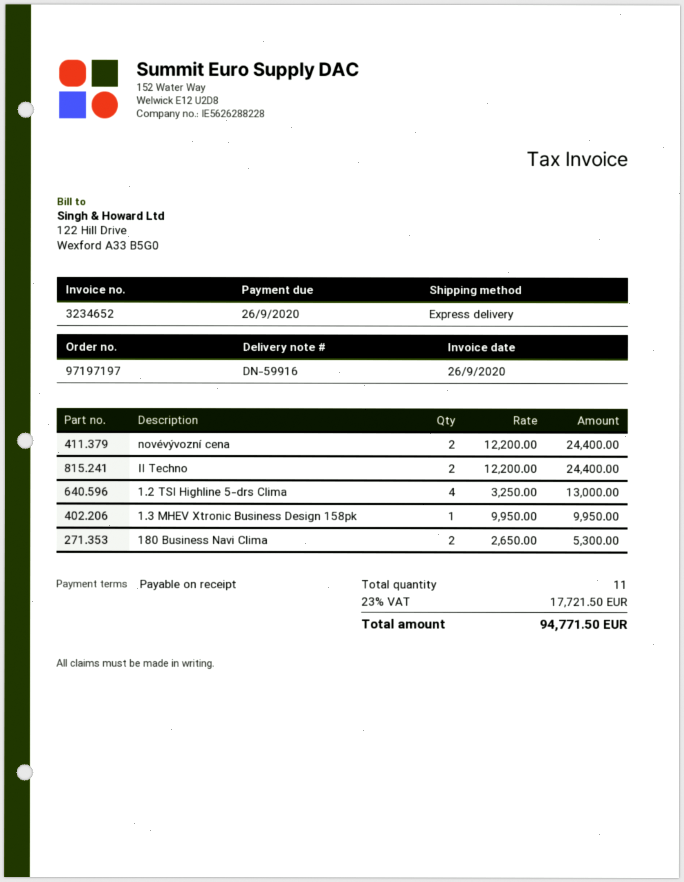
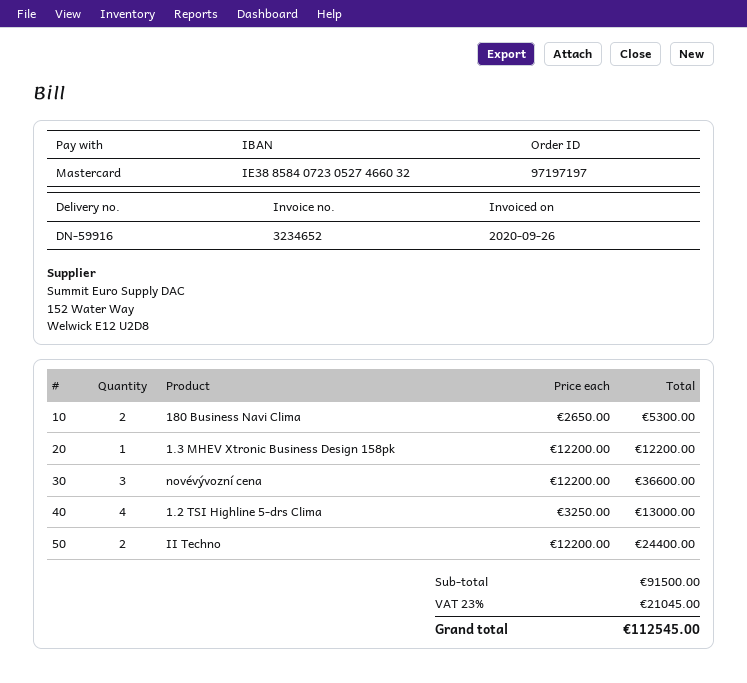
novévývozní cena: 2 x 12200.00 = 24400.00 -> 3 x 12200.00 = 36600.00
1.3 MHEV Xtronic Business Design 158pk: 1 x 9950.00 = 9950.00 -> 1 x 12200.00 = 12200.00
tax: 23% = 17721.50 -> 23% = 21045.00
total: 94771.50 -> 112545.00

